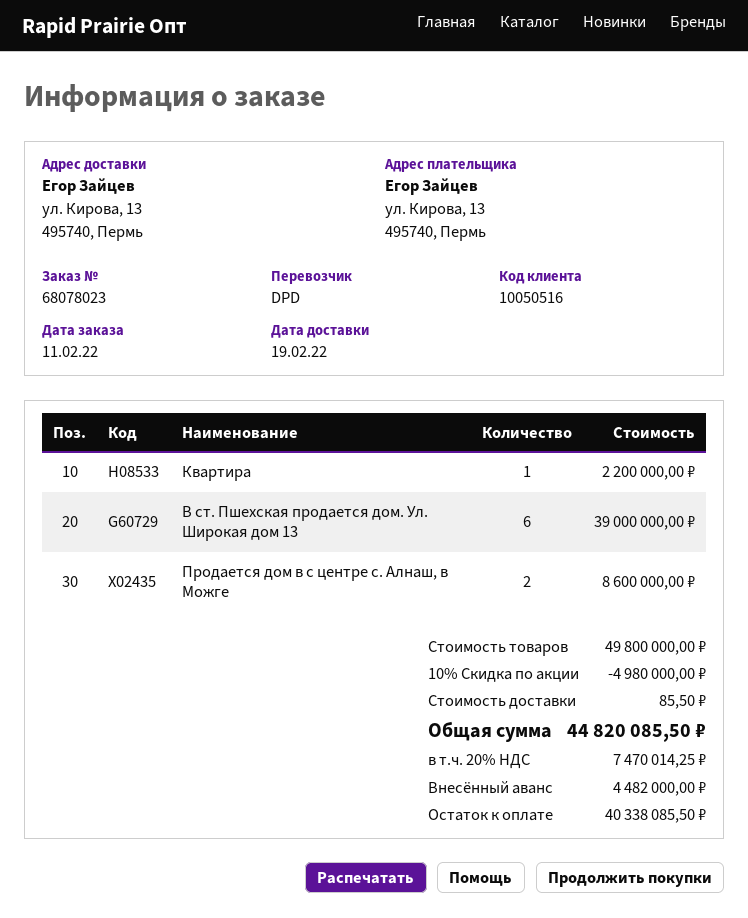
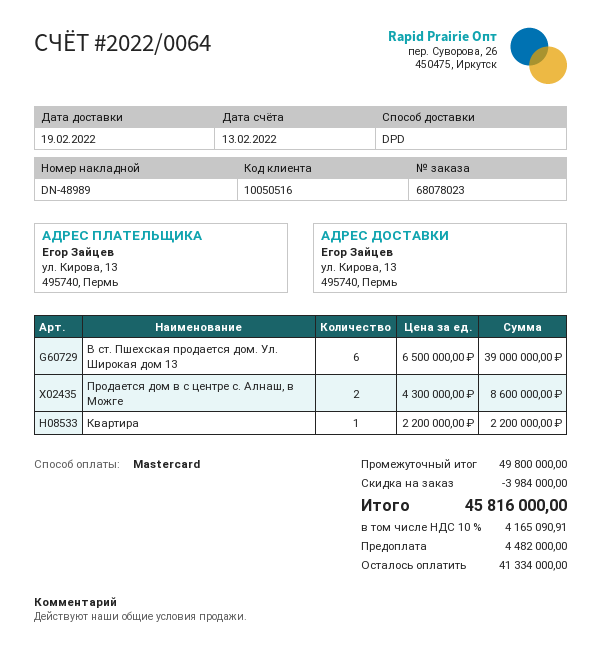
discount: 4980000.00 -> 3984000.00
shipping: 85.50 -> none
tax: 20% = 7470014.25 -> 10% = 4165090.91
total: 44820085.50 -> 45816000.00
balance: 40338085.50 -> 41334000.00

